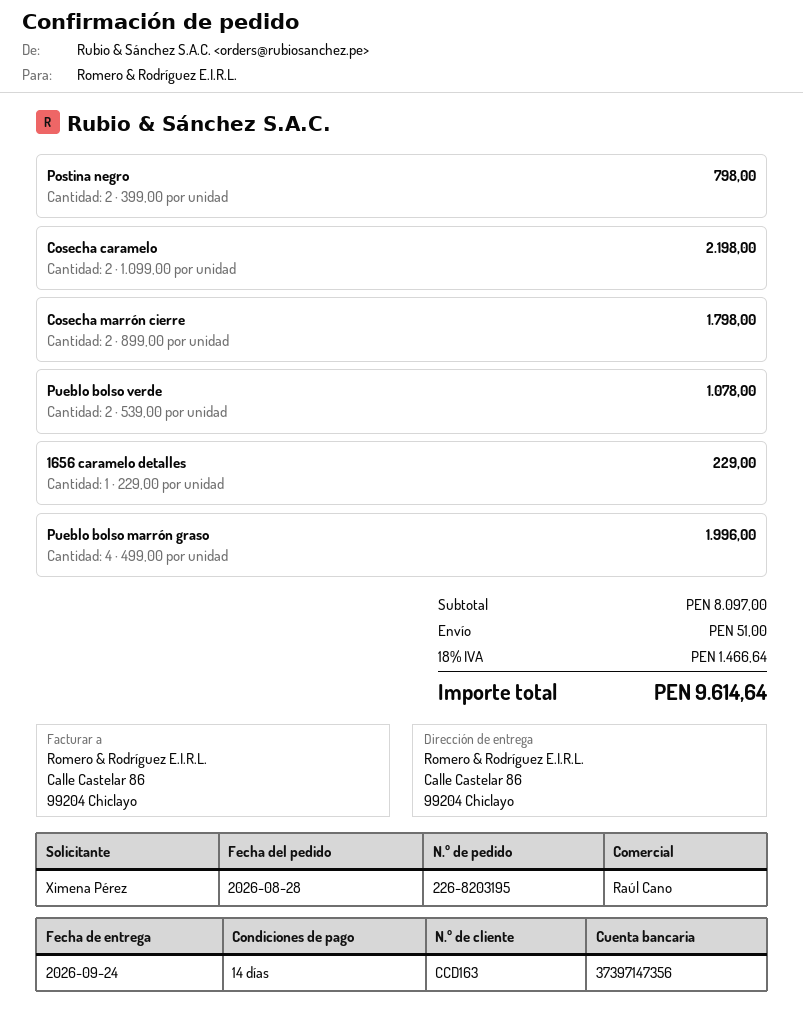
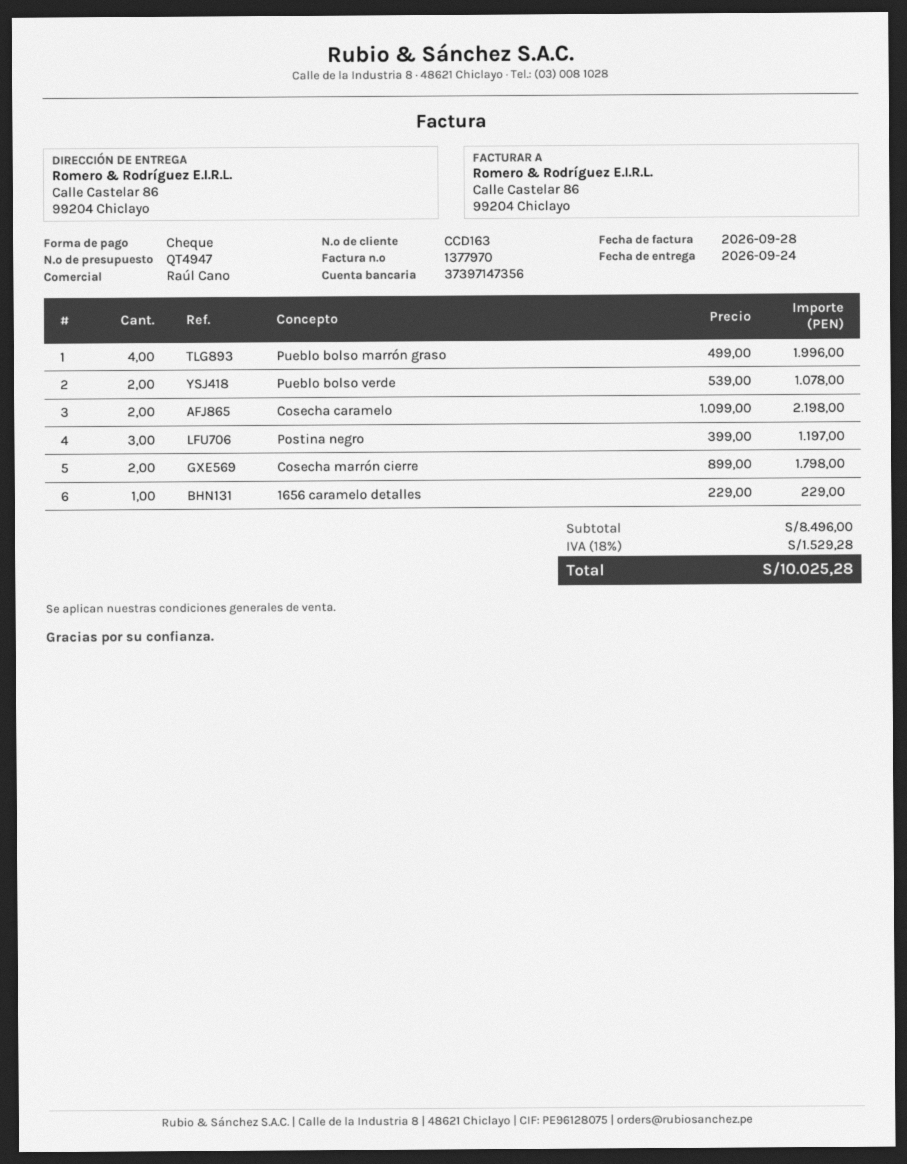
Postina negro: 2 x 399.00 = 798.00 -> 3 x 399.00 = 1197.00
subtotal: 8097.00 -> 8496.00
shipping: 51.00 -> none
tax: 18% = 1466.64 -> 18% = 1529.28
total: 9614.64 -> 10025.28

